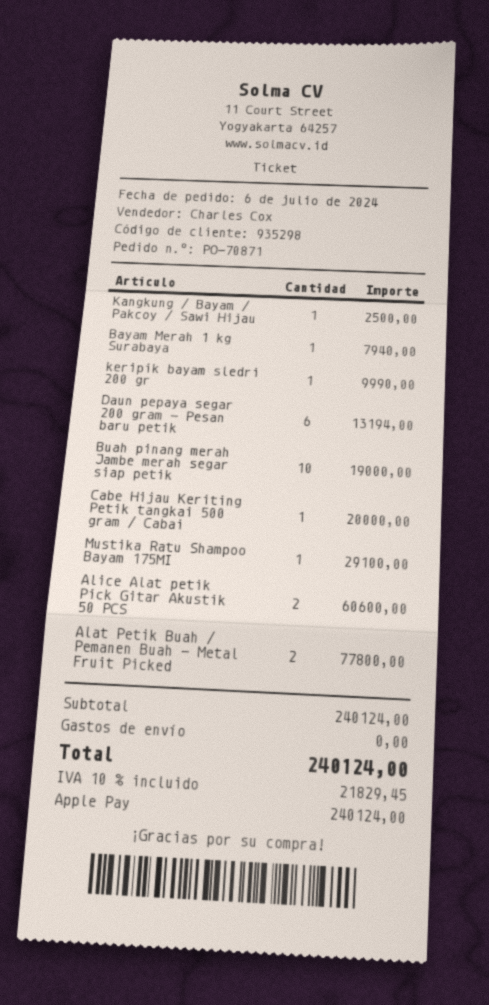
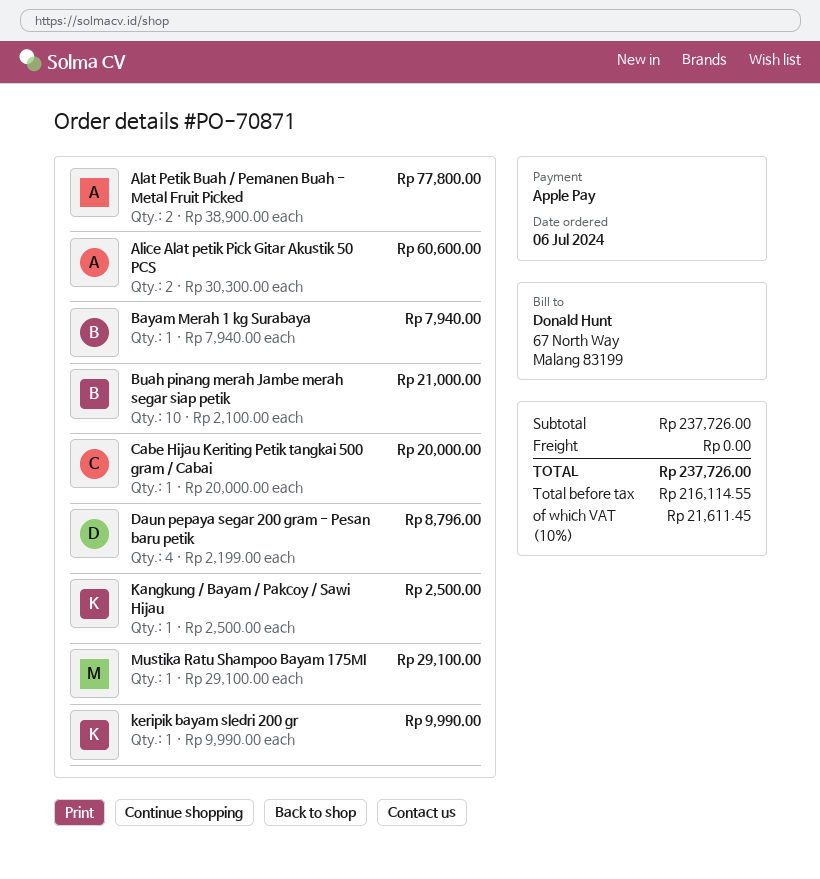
Daun pepaya segar 200 gram - Pesan baru petik: 6 for 13194.00 -> 4 for 8796.00
Buah pinang merah Jambe merah segar siap petik: 10 for 19000.00 -> 10 for 21000.00
subtotal: 240124.00 -> 237726.00
tax: 10% = 21829.45 -> 10% = 21611.45
total: 240124.00 -> 237726.00

